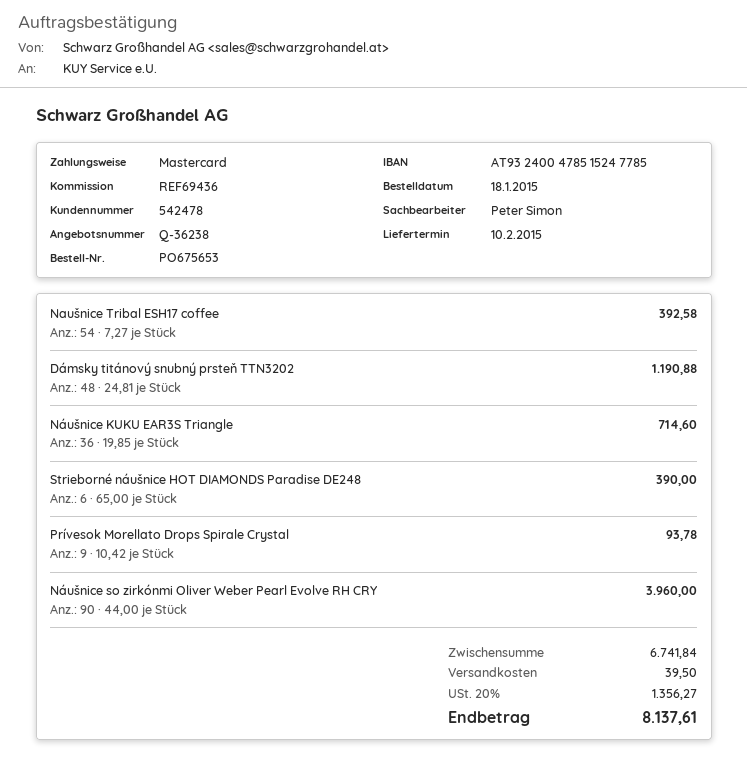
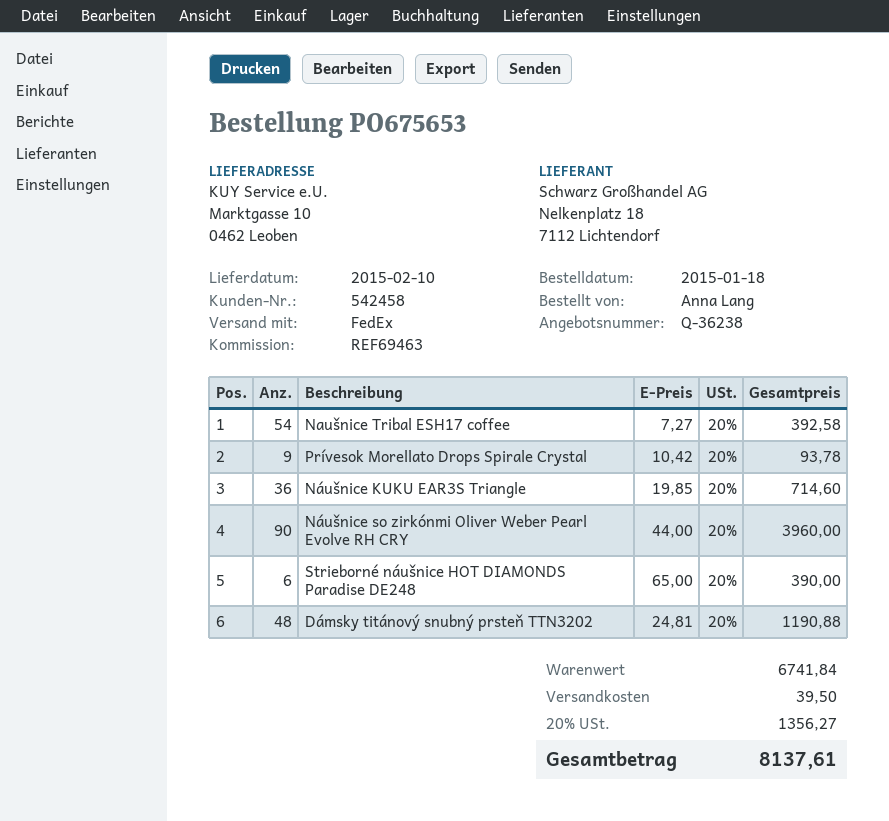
customer number: 542478 -> 542458
reference: REF69436 -> REF69463

